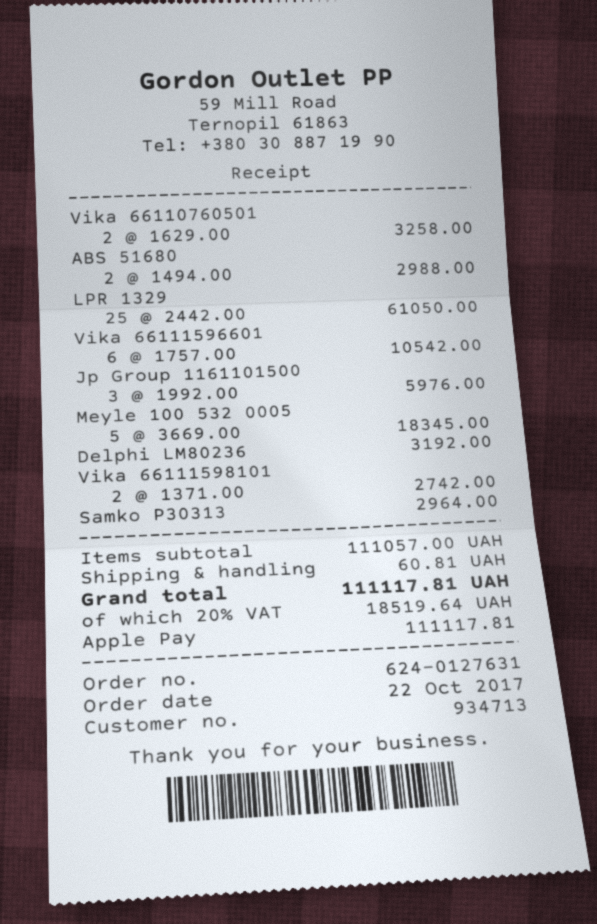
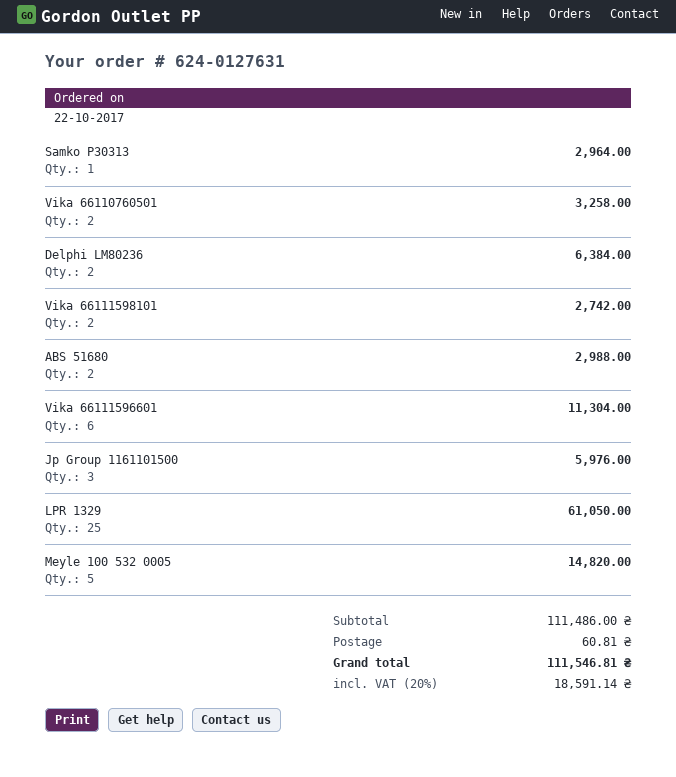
Vika 66111596601: 6 for 10542.00 -> 6 for 11304.00
Meyle 100 532 0005: 5 for 18345.00 -> 5 for 14820.00
Delphi LM80236: 1 for 3192.00 -> 2 for 6384.00
subtotal: 111057.00 -> 111486.00
tax: 20% = 18519.64 -> 20% = 18591.14
total: 111117.81 -> 111546.81

